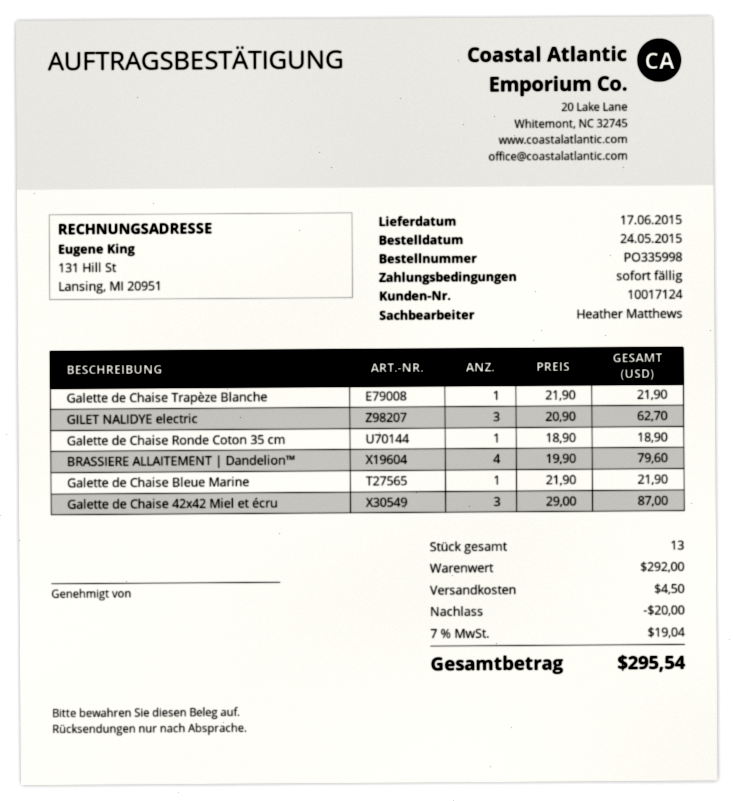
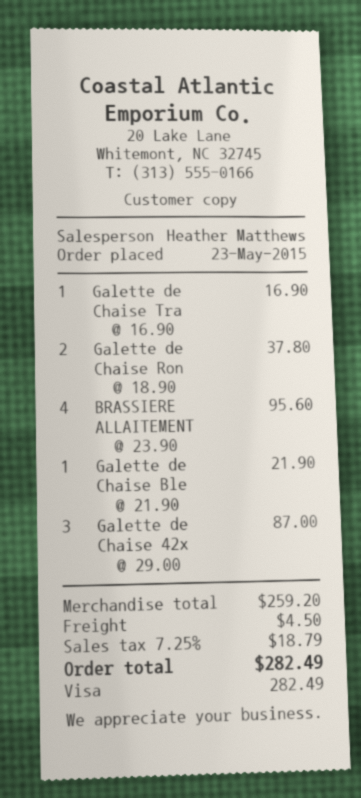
order date: 2015-05-24 -> 2015-05-23
Galette de Chaise Trapèze Blanche: 1 x 21.90 = 21.90 -> 1 x 16.90 = 16.90
GILET NALIDYE electric: 3 x 20.90 = 62.70 -> none
Galette de Chaise Ronde Coton 35 cm: 1 x 18.90 = 18.90 -> 2 x 18.90 = 37.80
BRASSIERE ALLAITEMENT | Dandelion™: 4 x 19.90 = 79.60 -> 4 x 23.90 = 95.60
subtotal: 292.00 -> 259.20
discount: 20.00 -> none
tax: 7% = 19.04 -> 7.25% = 18.79
total: 295.54 -> 282.49

